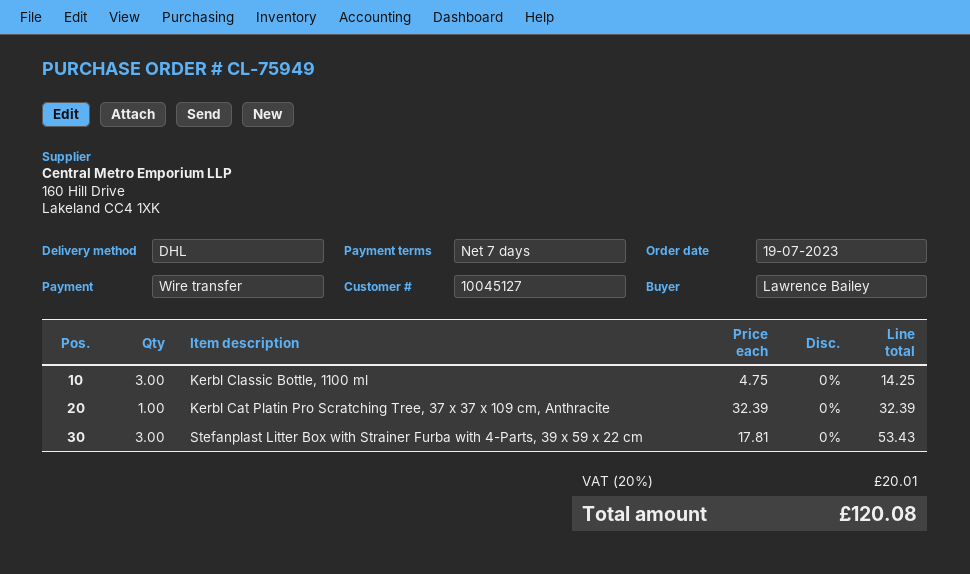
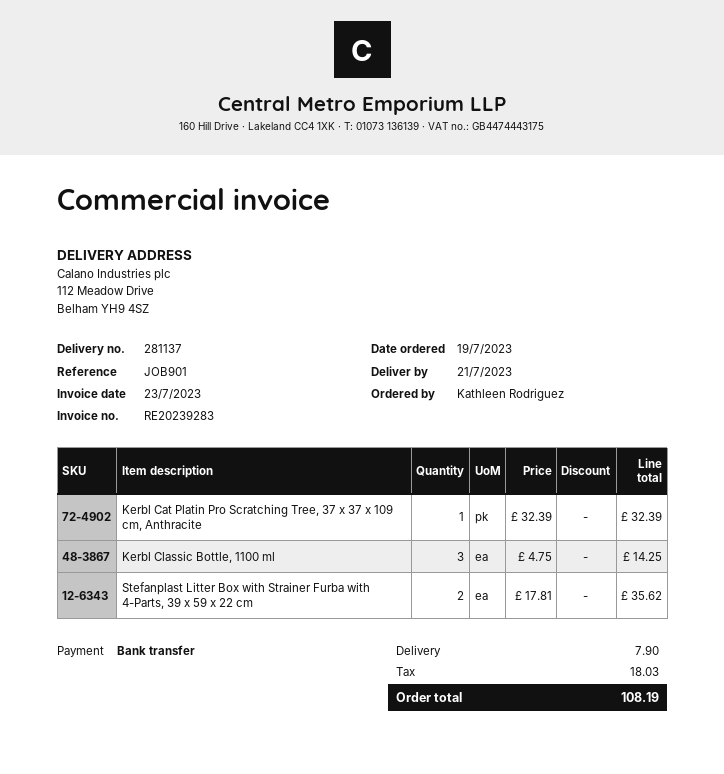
ordered by: Lawrence Bailey -> Kathleen Rodriguez
Stefanplast Litter Box with Strainer Furba with 4-Parts, 39 x 59 x 22 cm: 3 x 17.81 = 53.43 -> 2 x 17.81 = 35.62
shipping: none -> 7.90
tax: 20.01 -> 18.03
total: 120.08 -> 108.19

